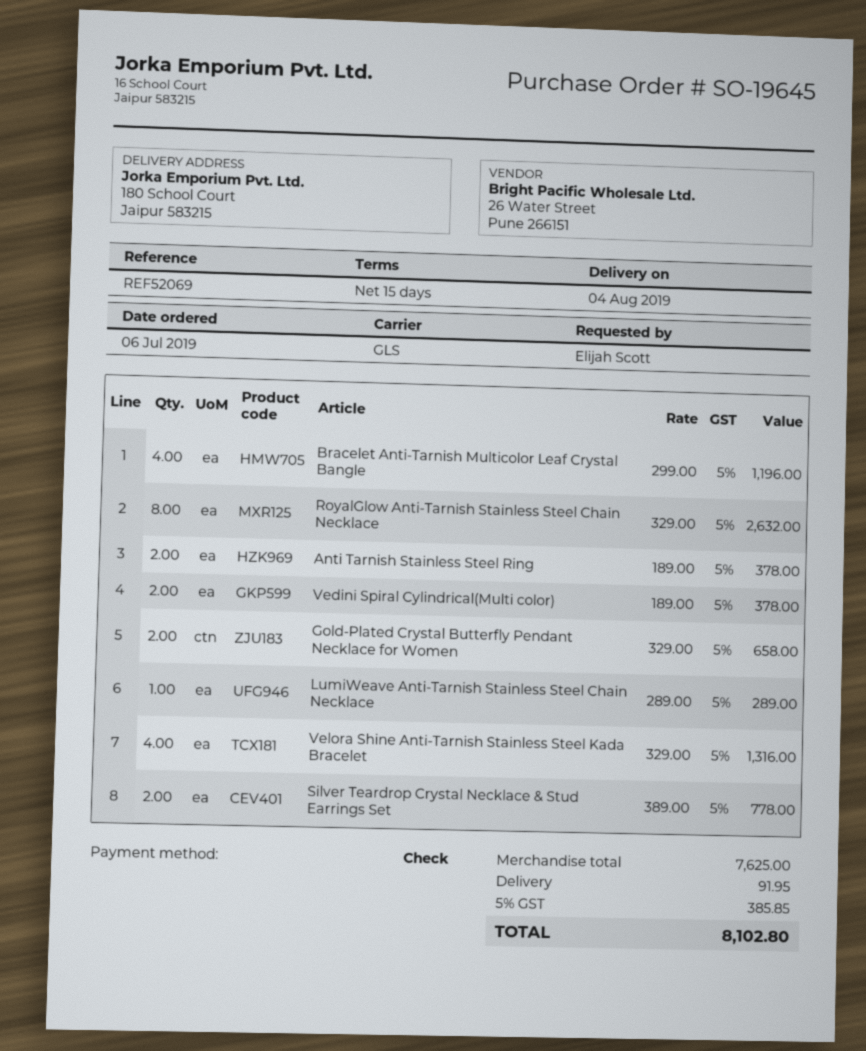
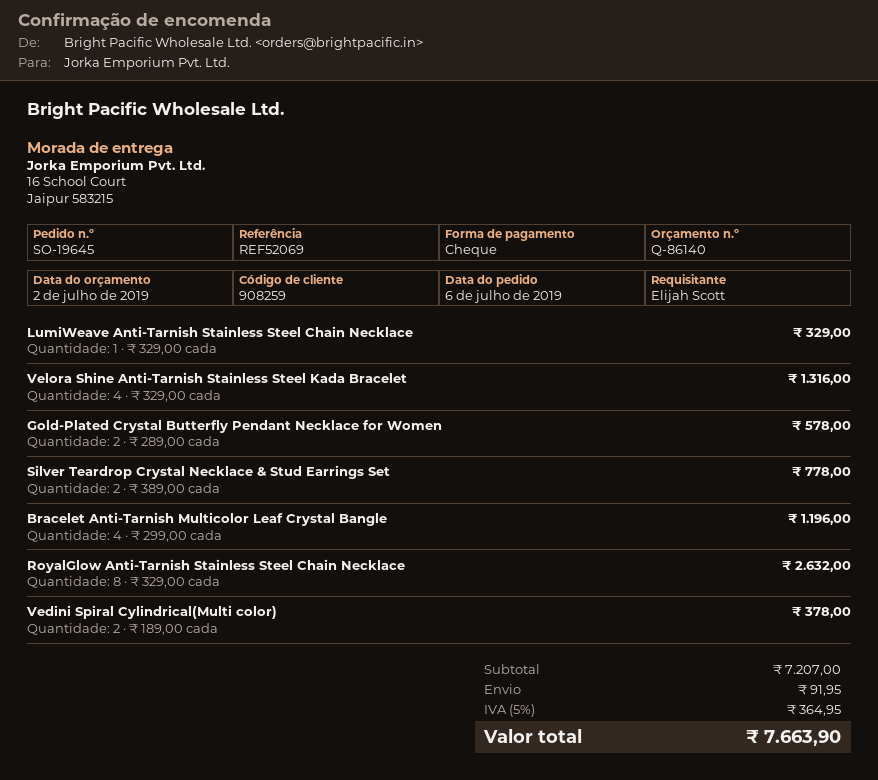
ship to: 180 School Court, Jaipur 583215 -> 16 School Court, Jaipur 583215
Anti Tarnish Stainless Steel Ring: 2 x 189.00 = 378.00 -> none
Gold-Plated Crystal Butterfly Pendant Necklace for Women: 2 x 329.00 = 658.00 -> 2 x 289.00 = 578.00
LumiWeave Anti-Tarnish Stainless Steel Chain Necklace: 1 x 289.00 = 289.00 -> 1 x 329.00 = 329.00
subtotal: 7625.00 -> 7207.00
tax: 5% = 385.85 -> 5% = 364.95
total: 8102.80 -> 7663.90

